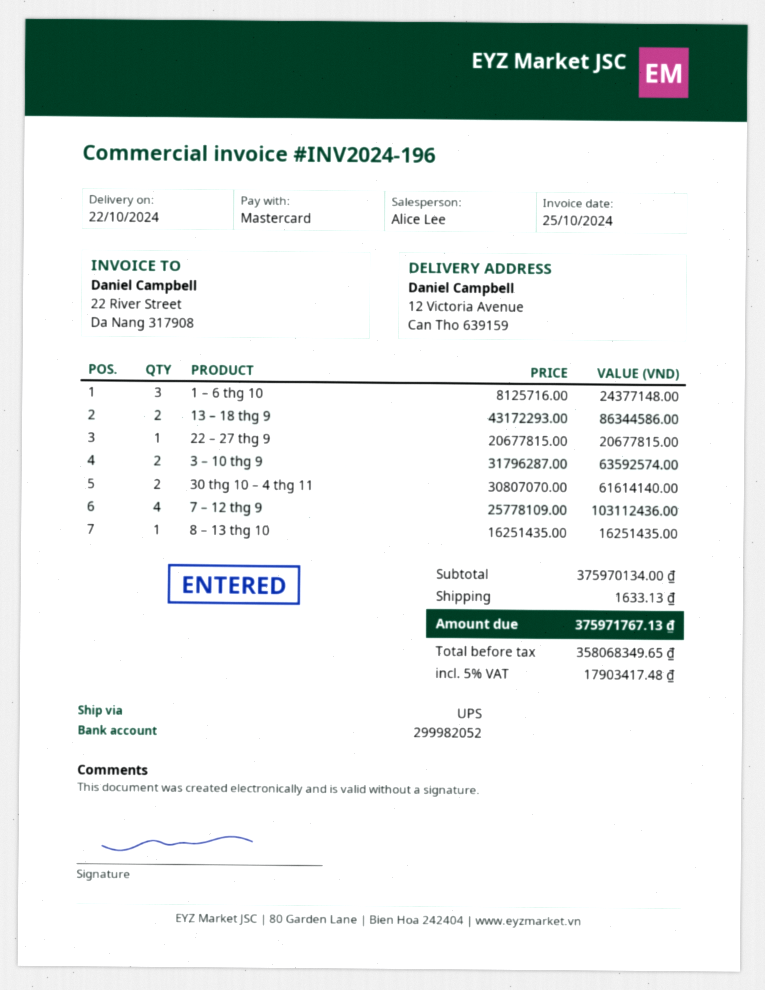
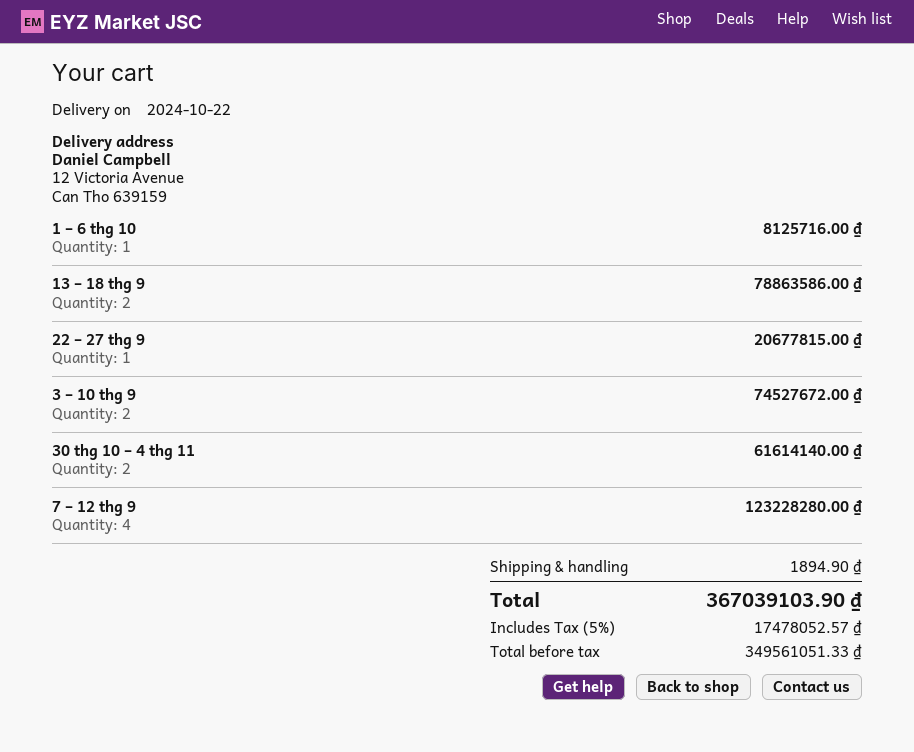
1 – 6 thg 10: 3 for 24377148.00 -> 1 for 8125716.00
13 – 18 thg 9: 2 for 86344586.00 -> 2 for 78863586.00
3 – 10 thg 9: 2 for 63592574.00 -> 2 for 74527672.00
7 – 12 thg 9: 4 for 103112436.00 -> 4 for 123228280.00
8 – 13 thg 10: 1 for 16251435.00 -> none
shipping: 1633.13 -> 1894.90
net: 358068349.65 -> 349561051.33
tax: 5% = 17903417.48 -> 5% = 17478052.57
total: 375971767.13 -> 367039103.90

